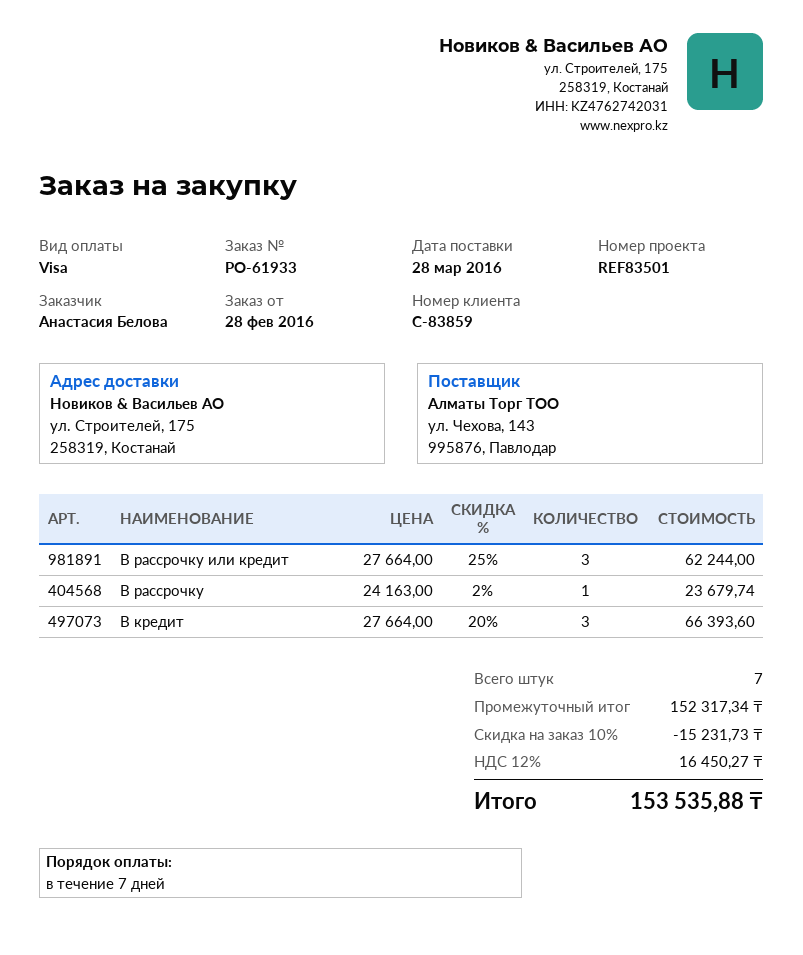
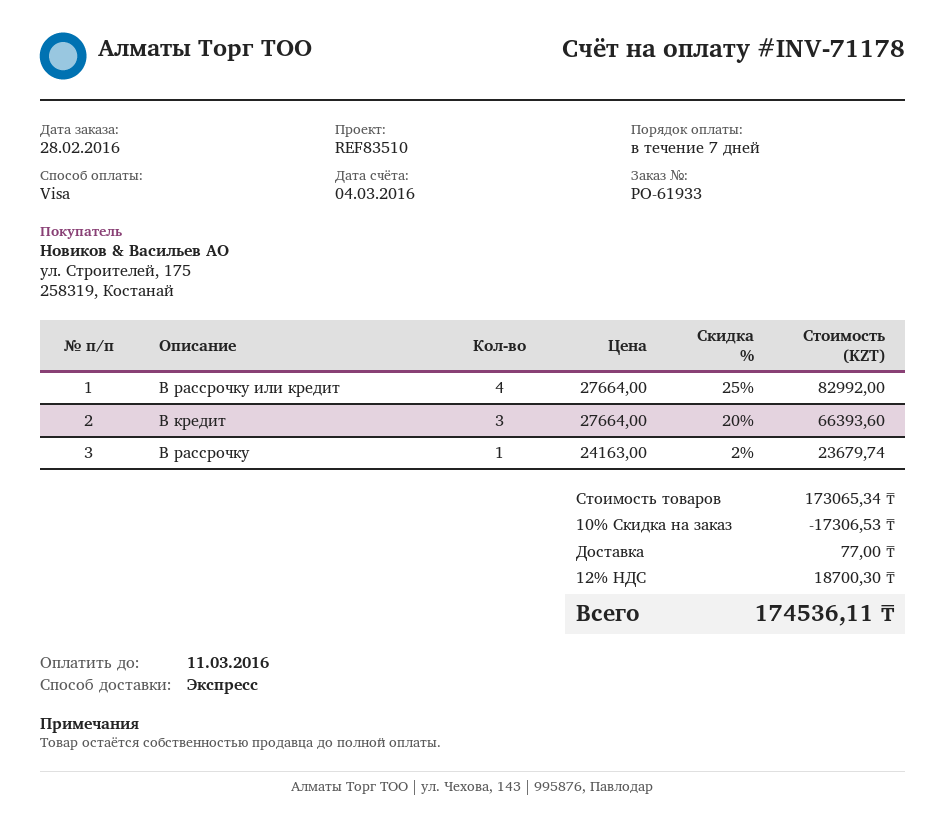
reference: REF83501 -> REF83510
В рассрочку или кредит: 3 x 27664.00 - 25% = 62244.00 -> 4 x 27664.00 - 25% = 82992.00
subtotal: 152317.34 -> 173065.34
discount: 10% = 15231.73 -> 10% = 17306.53
shipping: none -> 77.00
tax: 12% = 16450.27 -> 12% = 18700.30
total: 153535.88 -> 174536.11

